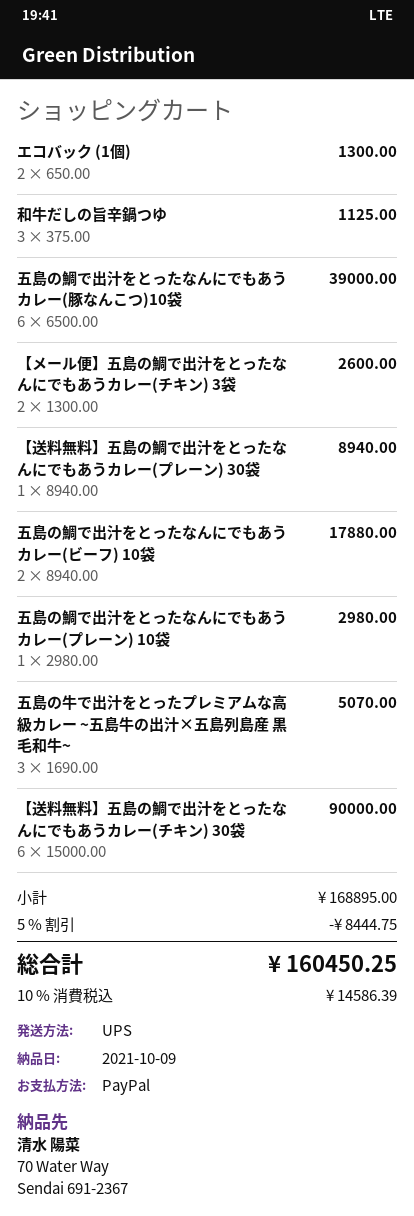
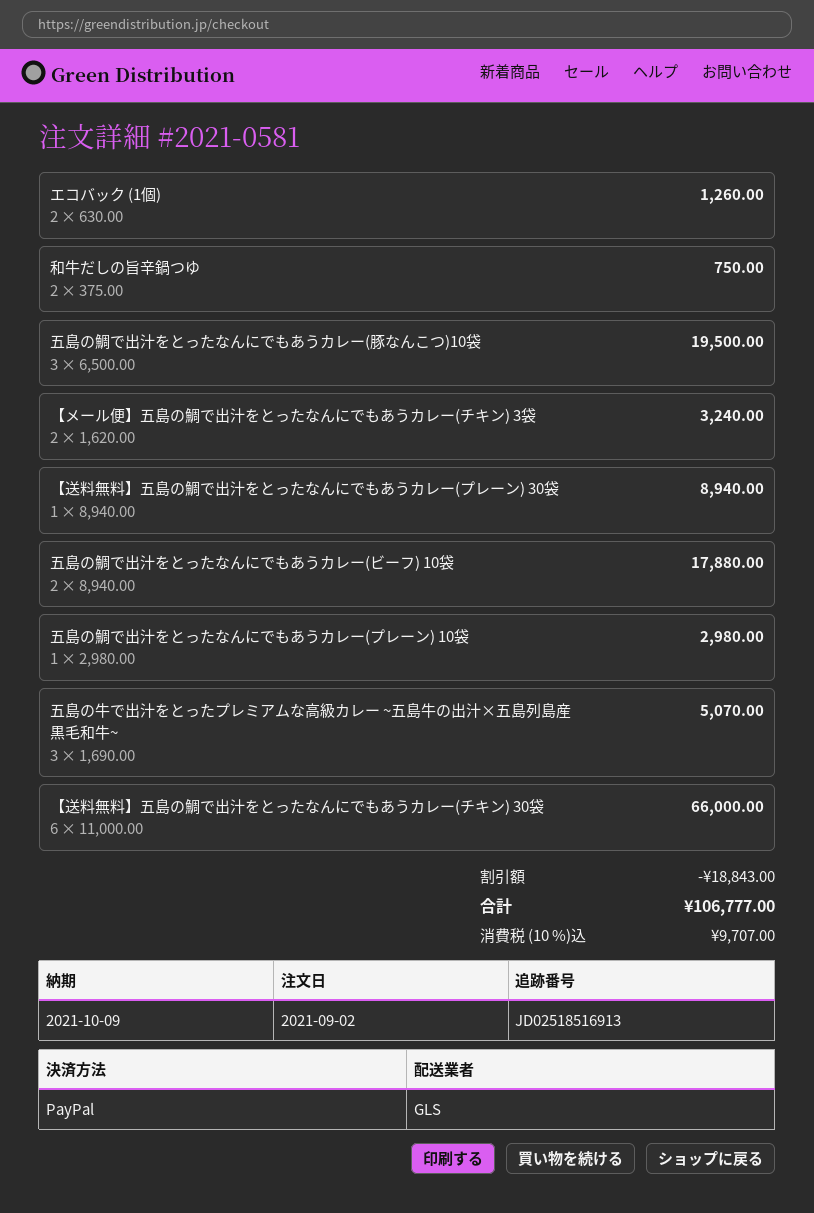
shipping method: UPS -> GLS
エコバック (1個): 2 x 650.00 = 1300.00 -> 2 x 630.00 = 1260.00
和牛だしの旨辛鍋つゆ: 3 x 375.00 = 1125.00 -> 2 x 375.00 = 750.00
五島の鯛で出汁をとったなんにでもあうカレー(豚なんこつ)10袋: 6 x 6500.00 = 39000.00 -> 3 x 6500.00 = 19500.00
【メール便】五島の鯛で出汁をとったなんにでもあうカレー(チキン) 3袋: 2 x 1300.00 = 2600.00 -> 2 x 1620.00 = 3240.00
【送料無料】五島の鯛で出汁をとったなんにでもあうカレー(チキン) 30袋: 6 x 15000.00 = 90000.00 -> 6 x 11000.00 = 66000.00
discount: 8444.75 -> 18843.00
tax: 10% = 14586.39 -> 10% = 9707.00
total: 160450.25 -> 106777.00

